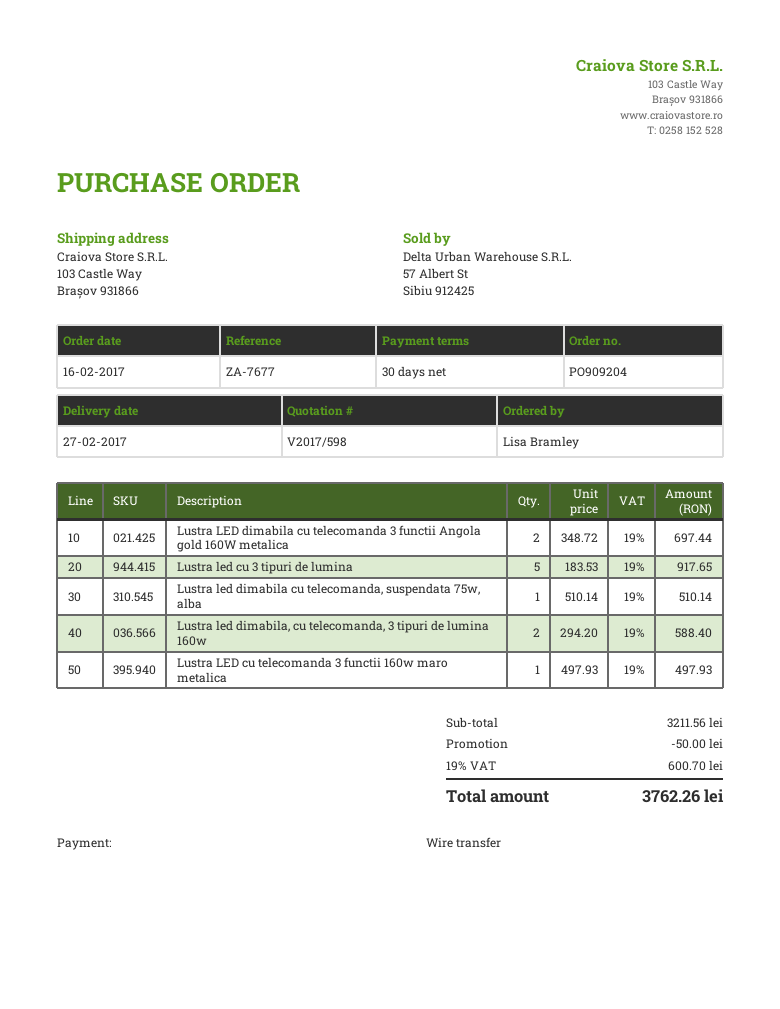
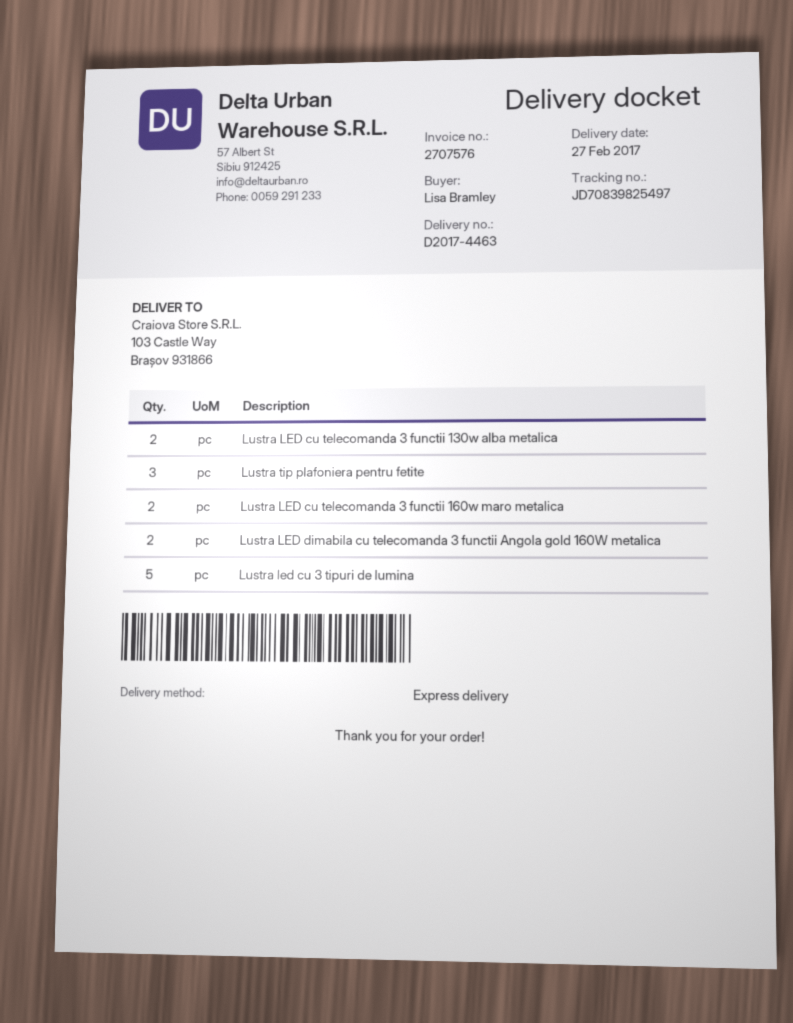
Lustra led dimabila cu telecomanda, suspendata 75w, alba: 1 -> none
Lustra led dimabila, cu telecomanda, 3 tipuri de lumina 160w: 2 -> none
Lustra LED cu telecomanda 3 functii 160w maro metalica: 1 -> 2
Lustra LED cu telecomanda 3 functii 130w alba metalica: none -> 2
Lustra tip plafoniera pentru fetite: none -> 3

